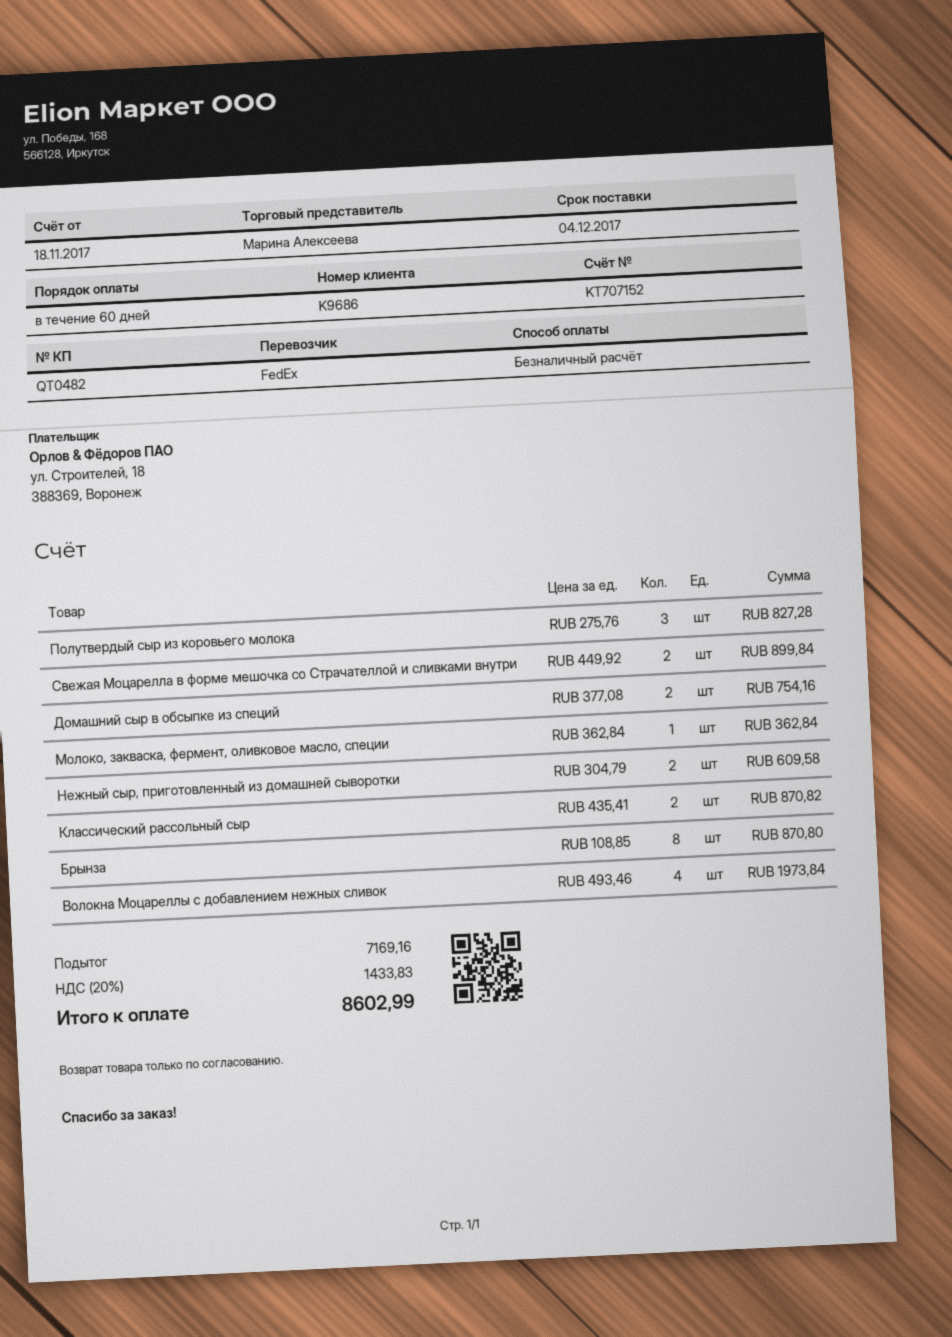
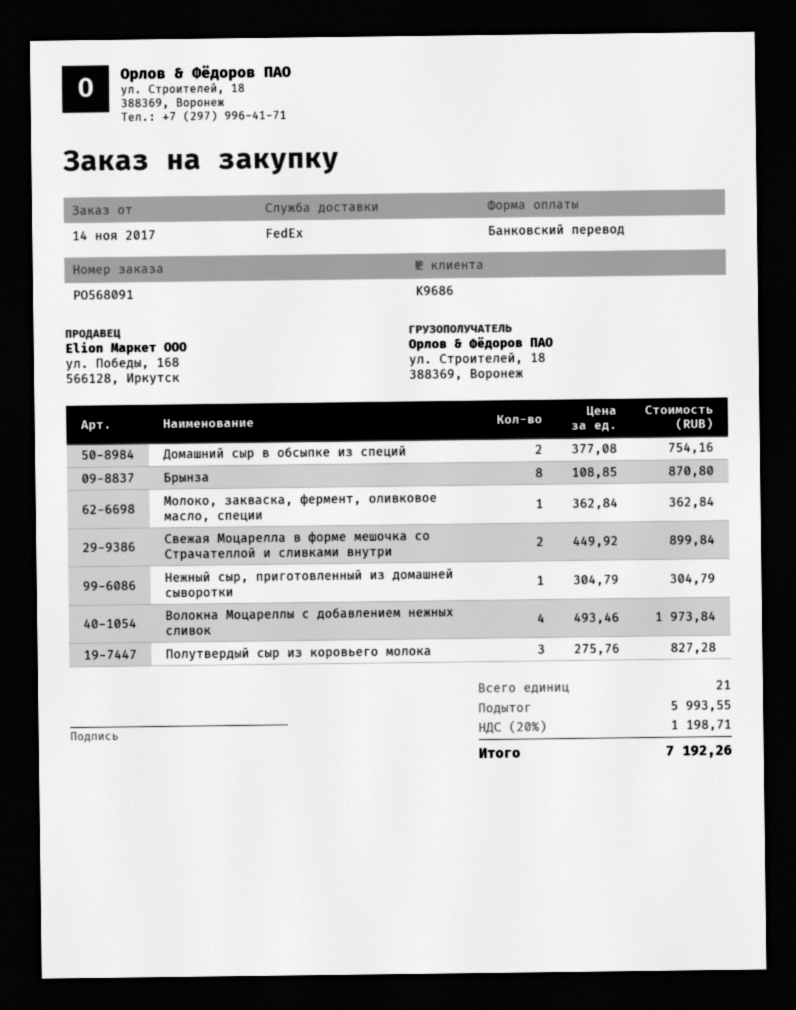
Нежный сыр, приготовленный из домашней сыворотки: 2 x 304.79 = 609.58 -> 1 x 304.79 = 304.79
Классический рассольный сыр: 2 x 435.41 = 870.82 -> none
subtotal: 7169.16 -> 5993.55
tax: 20% = 1433.83 -> 20% = 1198.71
total: 8602.99 -> 7192.26

